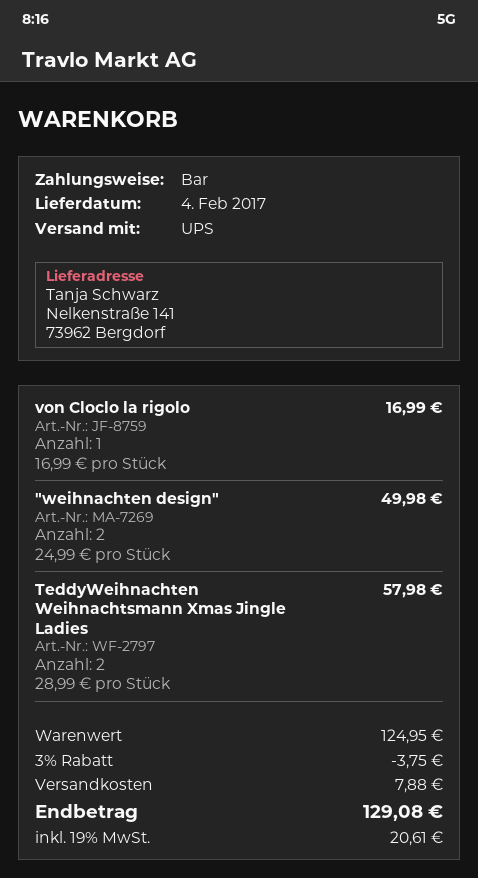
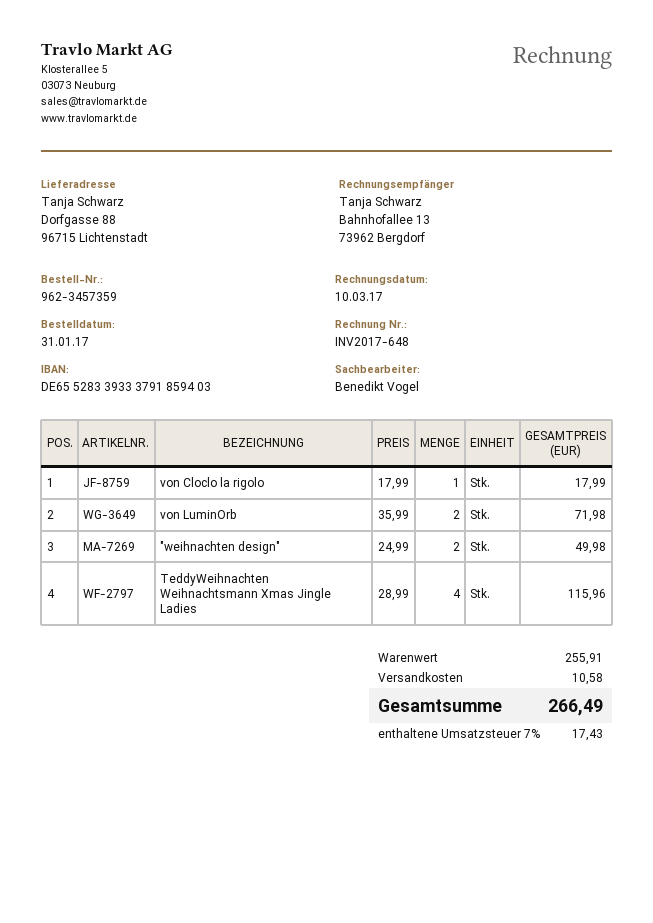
ship to: Nelkenstraße 141, 73962 Bergdorf -> Dorfgasse 88, 96715 Lichtenstadt
von Cloclo la rigolo: 1 x 16.99 = 16.99 -> 1 x 17.99 = 17.99
TeddyWeihnachten Weihnachtsmann Xmas Jingle Ladies: 2 x 28.99 = 57.98 -> 4 x 28.99 = 115.96
von LuminOrb: none -> 2 x 35.99 = 71.98
subtotal: 124.95 -> 255.91
discount: 3% = 3.75 -> none
shipping: 7.88 -> 10.58
tax: 19% = 20.61 -> 7% = 17.43
total: 129.08 -> 266.49

